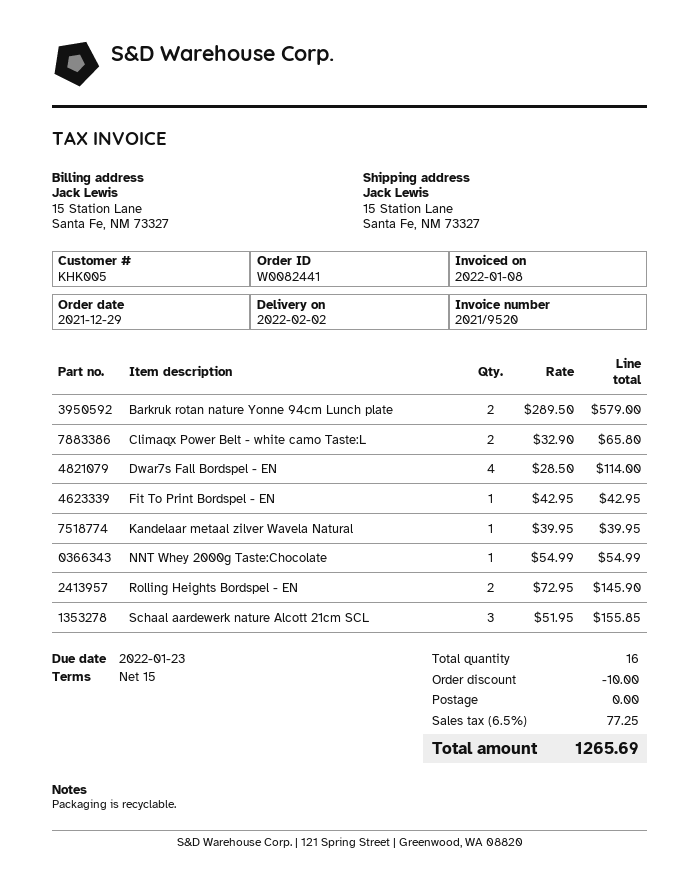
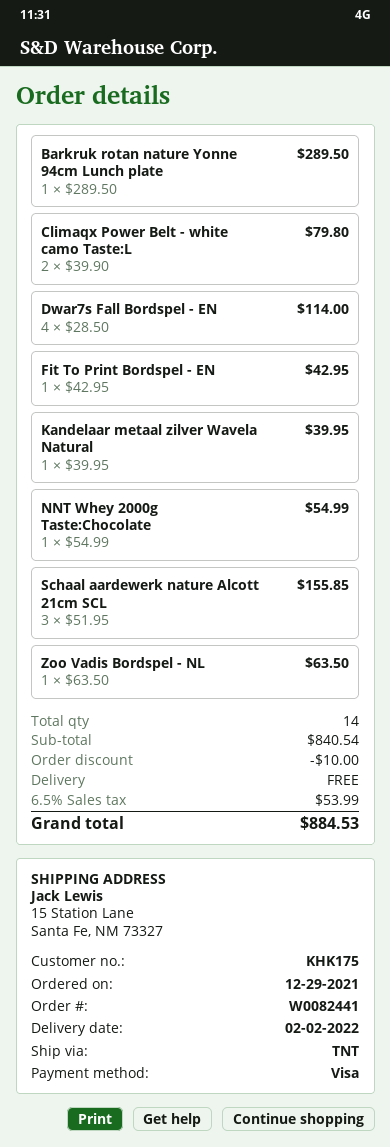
customer number: KHK005 -> KHK175
Barkruk rotan nature Yonne 94cm Lunch plate: 2 x 289.50 = 579.00 -> 1 x 289.50 = 289.50
Climaqx Power Belt - white camo Taste:L: 2 x 32.90 = 65.80 -> 2 x 39.90 = 79.80
Rolling Heights Bordspel - EN: 2 x 72.95 = 145.90 -> none
Zoo Vadis Bordspel - NL: none -> 1 x 63.50 = 63.50
total quantity: 16 -> 14
tax: 6.5% = 77.25 -> 6.5% = 53.99
total: 1265.69 -> 884.53

